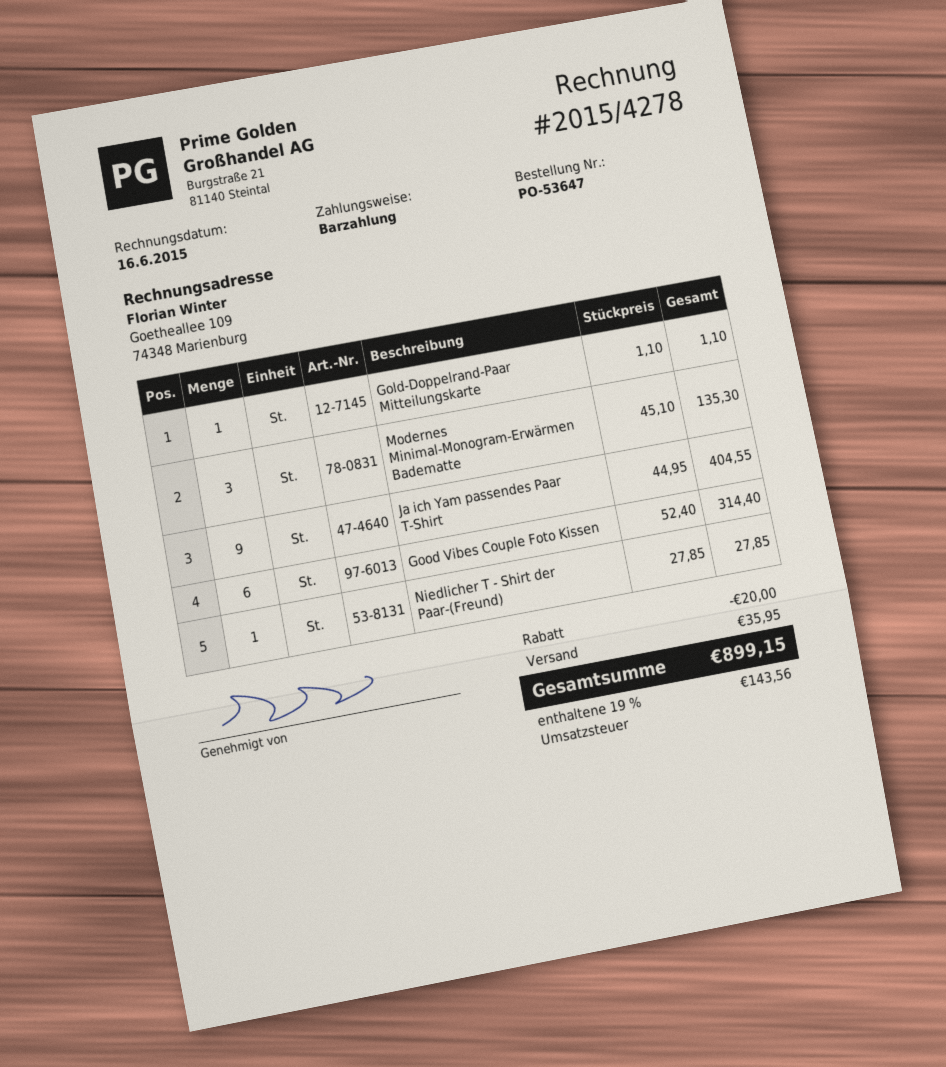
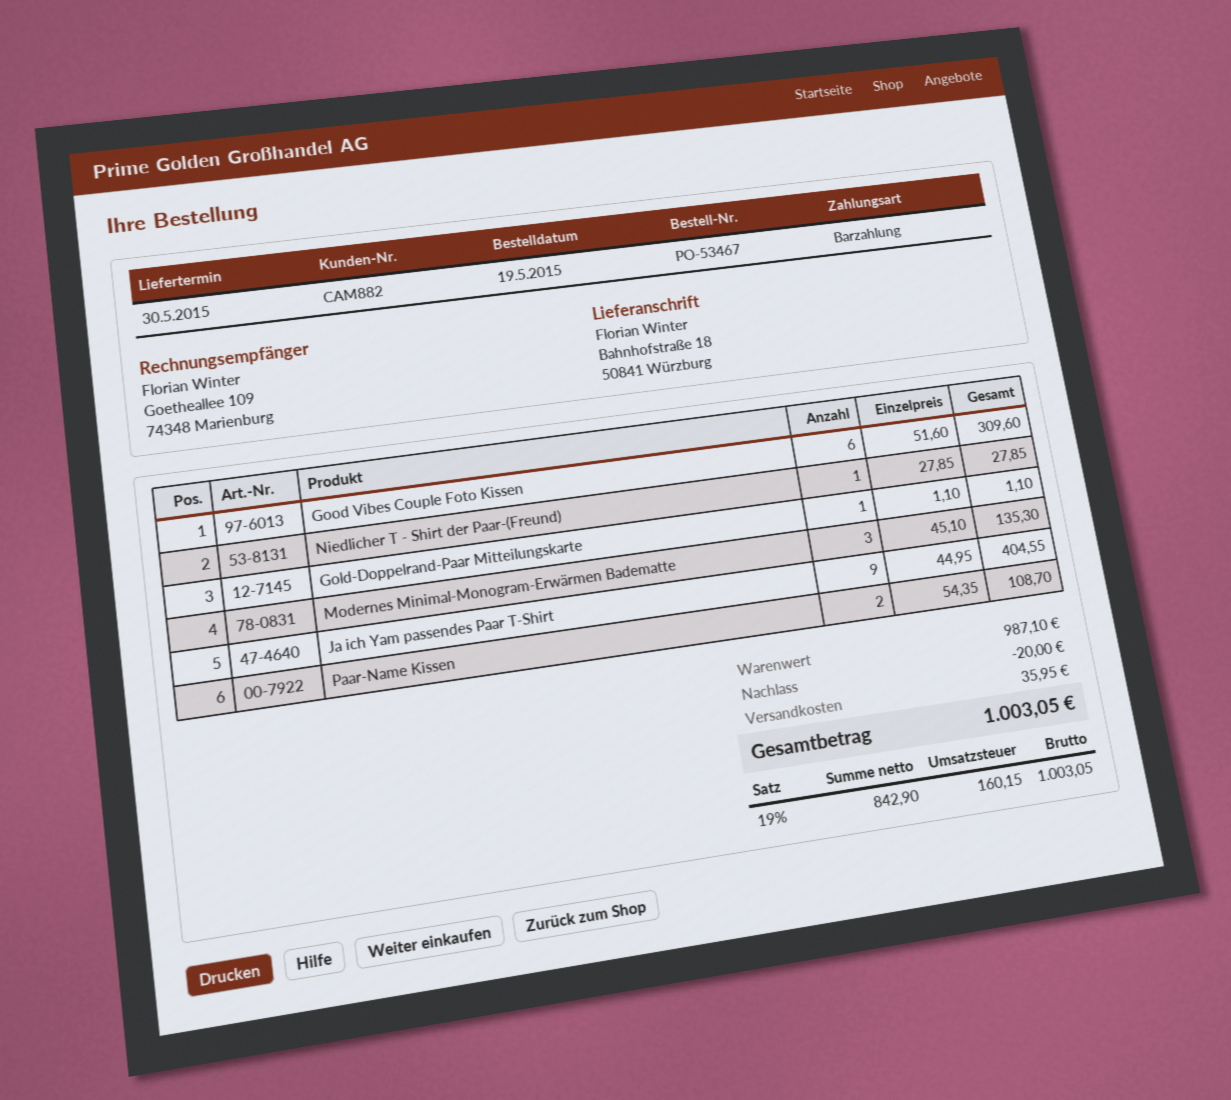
order number: PO-53647 -> PO-53467
Good Vibes Couple Foto Kissen: 6 x 52.40 = 314.40 -> 6 x 51.60 = 309.60
Paar-Name Kissen: none -> 2 x 54.35 = 108.70
tax: 19% = 143.56 -> 19% = 160.15
total: 899.15 -> 1003.05

